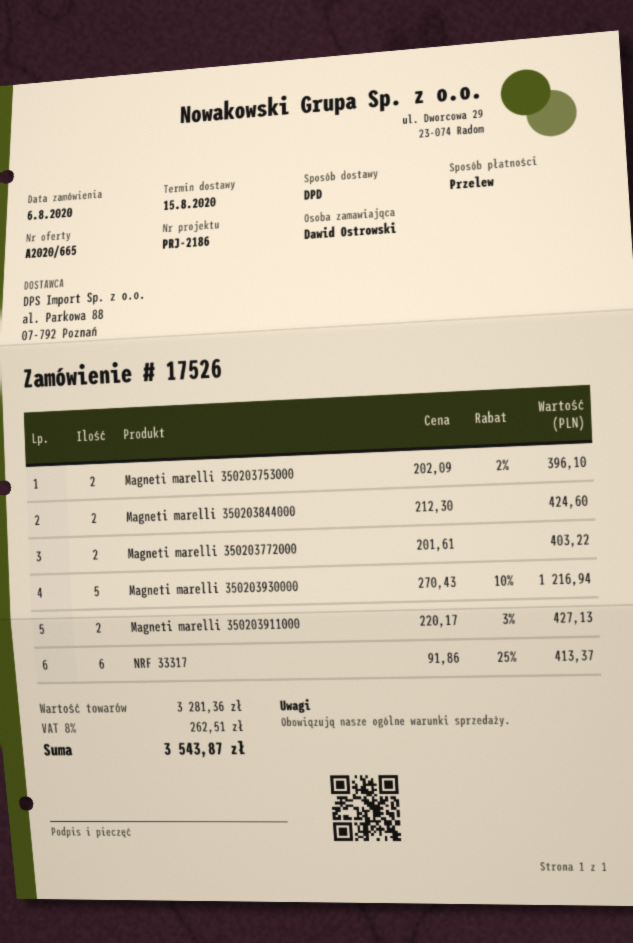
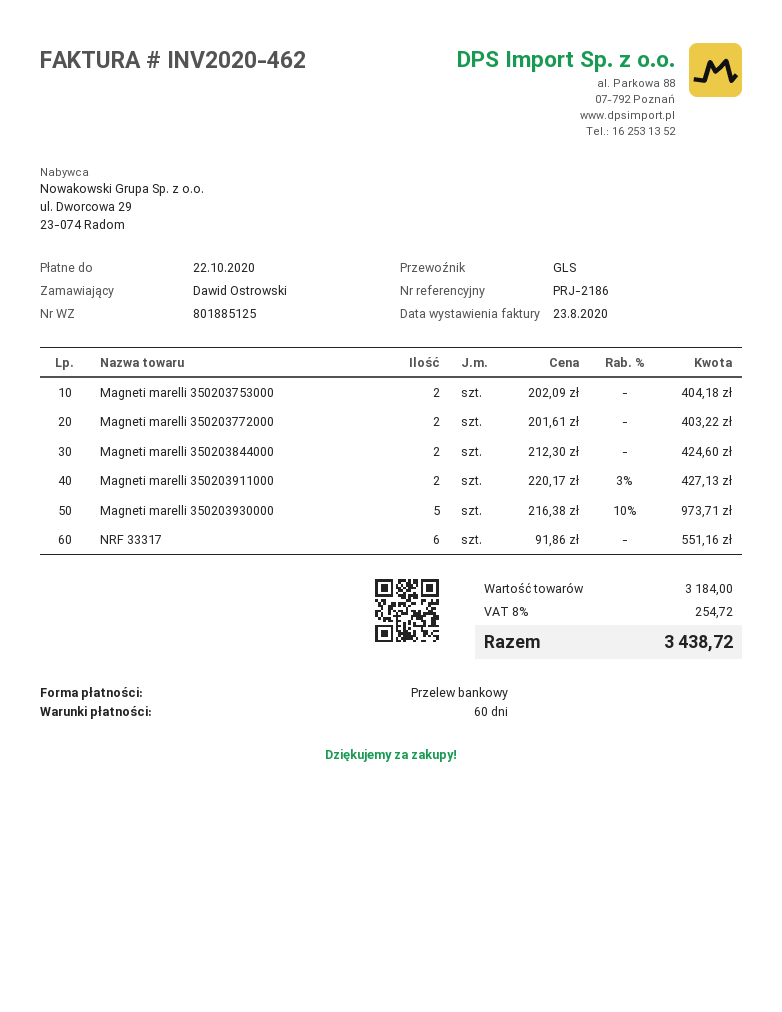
shipping method: DPD -> GLS
Magneti marelli 350203753000: 2 x 202.09 - 2% = 396.10 -> 2 x 202.09 = 404.18
Magneti marelli 350203930000: 5 x 270.43 - 10% = 1216.94 -> 5 x 216.38 - 10% = 973.71
NRF 33317: 6 x 91.86 - 25% = 413.37 -> 6 x 91.86 = 551.16
subtotal: 3281.36 -> 3184.00
tax: 8% = 262.51 -> 8% = 254.72
total: 3543.87 -> 3438.72

